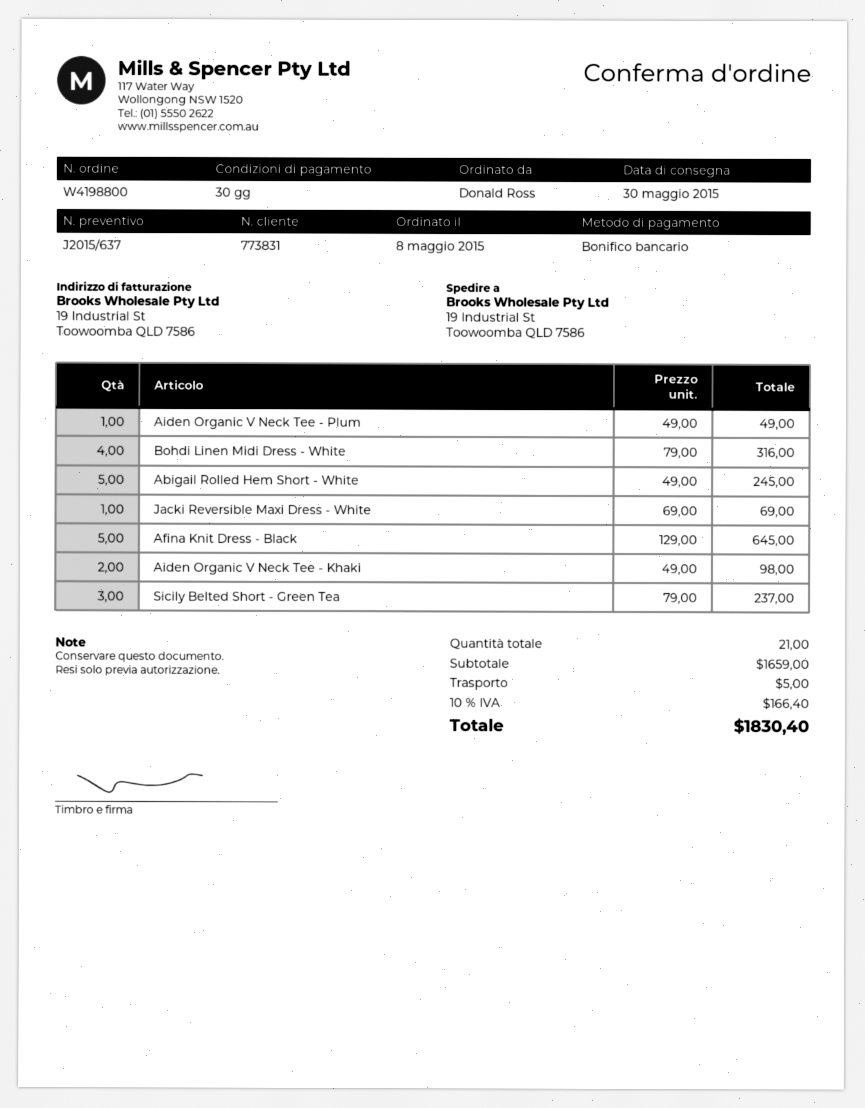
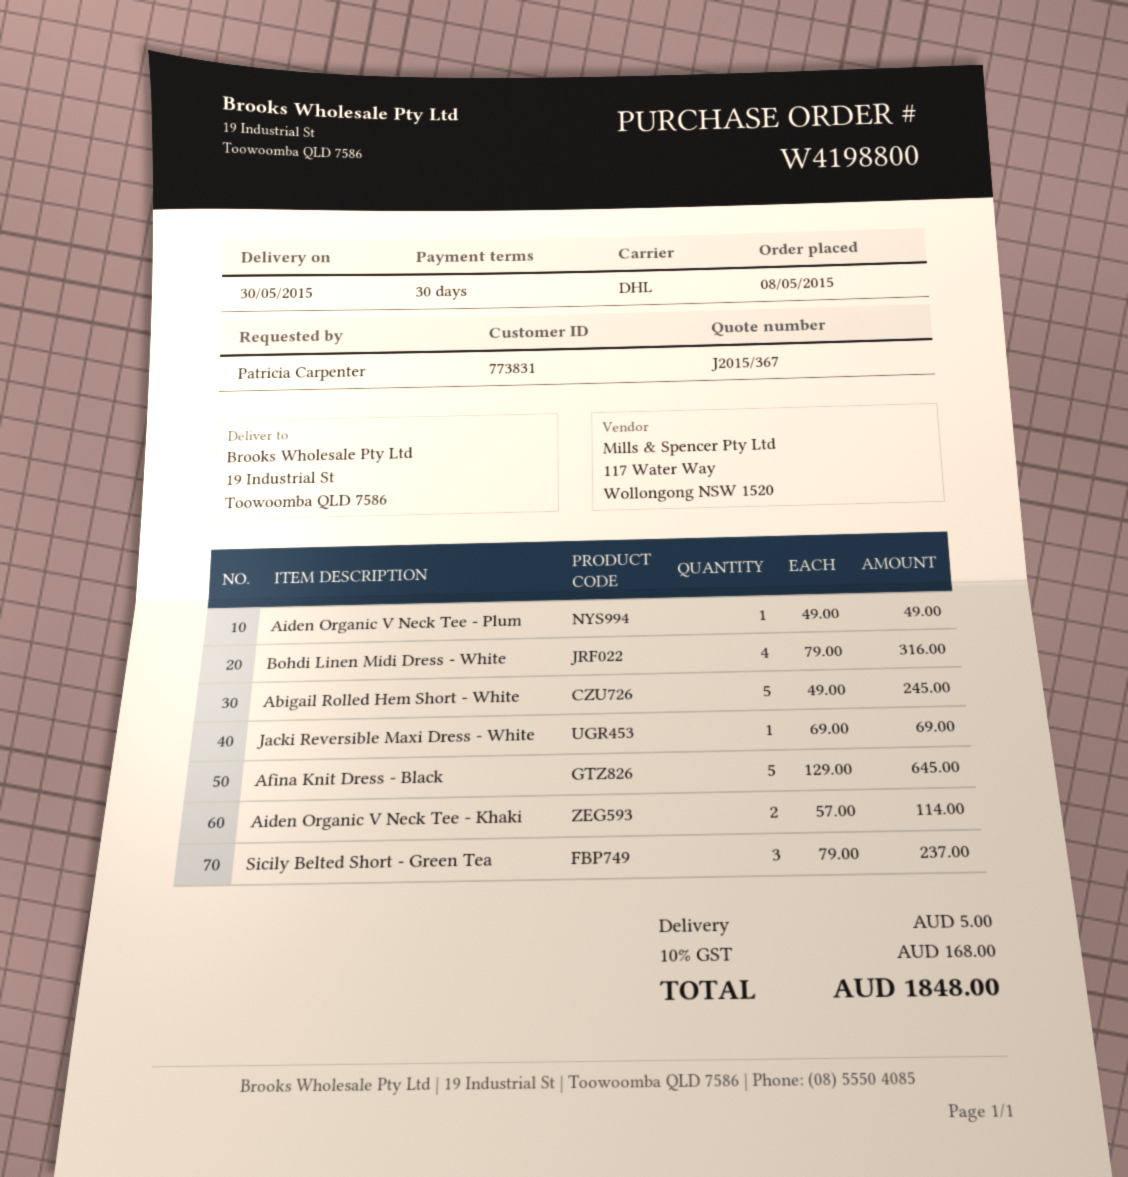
quote number: J2015/637 -> J2015/367
ordered by: Donald Ross -> Patricia Carpenter
Aiden Organic V Neck Tee - Khaki: 2 x 49.00 = 98.00 -> 2 x 57.00 = 114.00
tax: 10% = 166.40 -> 10% = 168.00
total: 1830.40 -> 1848.00

